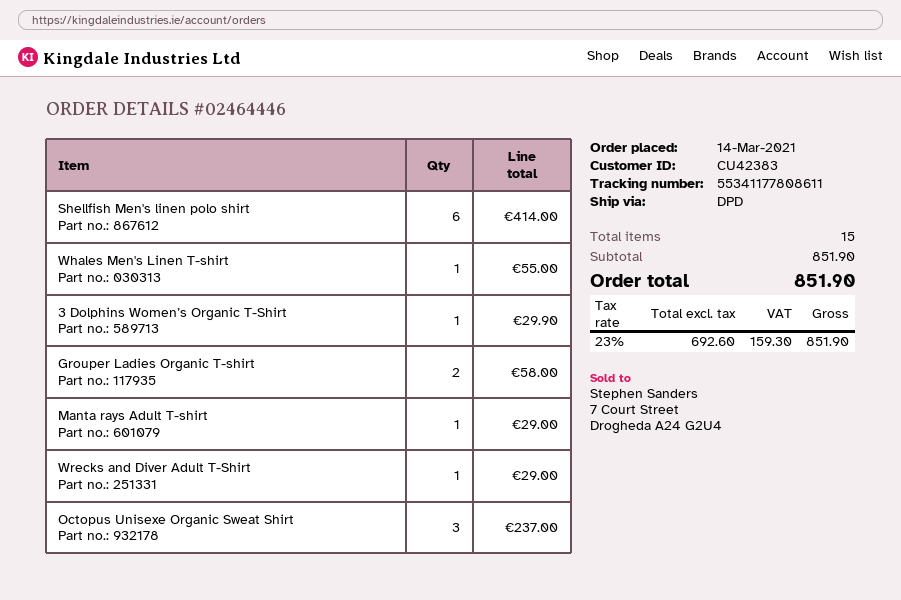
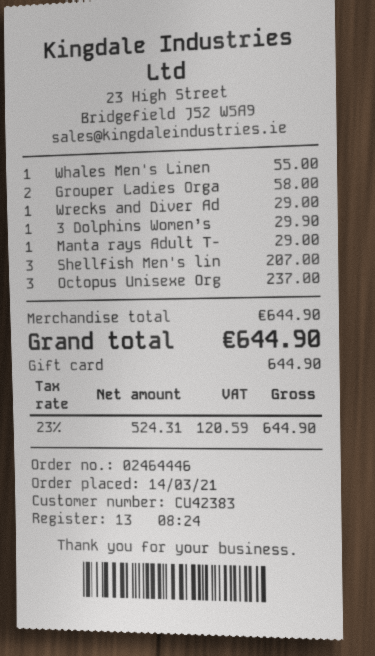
Shellfish Men's linen polo shirt: 6 for 414.00 -> 3 for 207.00
subtotal: 851.90 -> 644.90
net: 692.60 -> 524.31
tax: 23% = 159.30 -> 23% = 120.59
total: 851.90 -> 644.90

